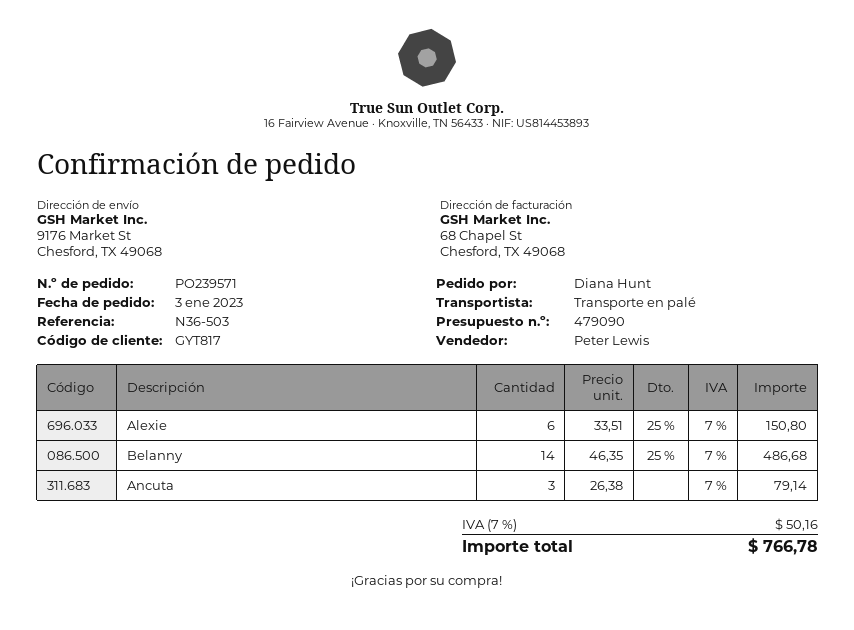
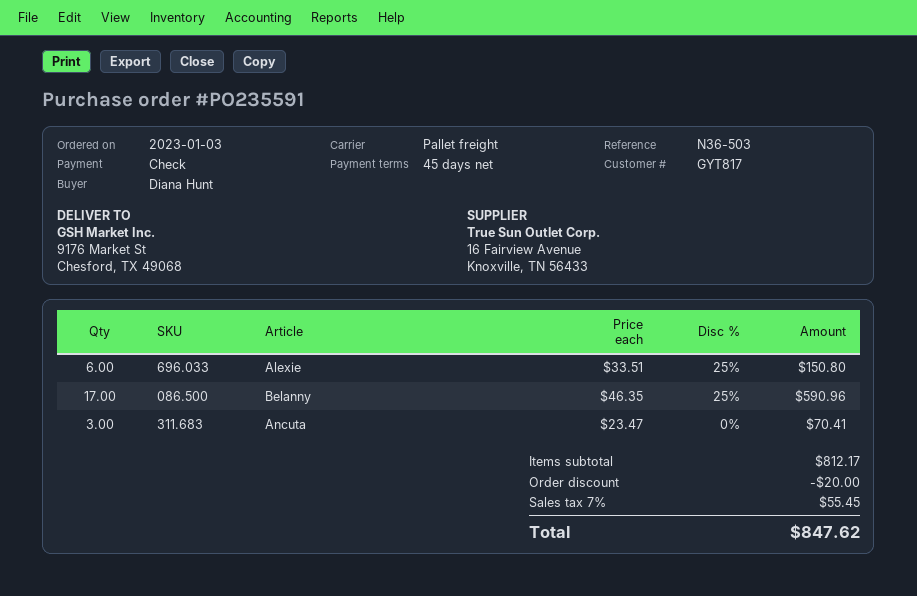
order number: PO239571 -> PO235591
Belanny: 14 x 46.35 - 25% = 486.68 -> 17 x 46.35 - 25% = 590.96
Ancuta: 3 x 26.38 = 79.14 -> 3 x 23.47 = 70.41
discount: none -> 20.00
tax: 7% = 50.16 -> 7% = 55.45
total: 766.78 -> 847.62

